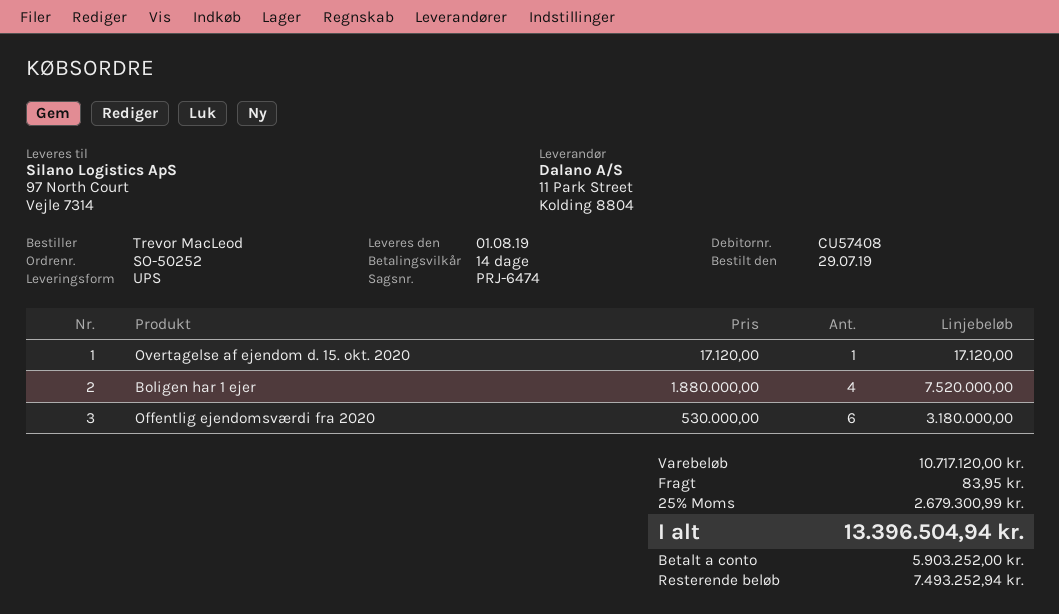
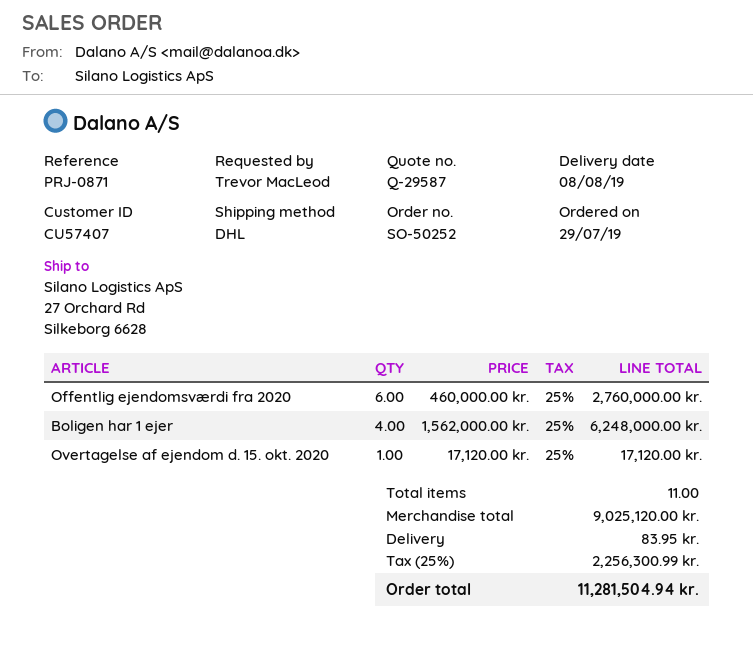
delivery date: 2019-08-01 -> 2019-08-08
customer number: CU57408 -> CU57407
reference: PRJ-6474 -> PRJ-0871
shipping method: UPS -> DHL
ship to: 97 North Court, Vejle 7314 -> 27 Orchard Rd, Silkeborg 6628
Boligen har 1 ejer: 4 x 1880000.00 = 7520000.00 -> 4 x 1562000.00 = 6248000.00
Offentlig ejendomsværdi fra 2020: 6 x 530000.00 = 3180000.00 -> 6 x 460000.00 = 2760000.00
subtotal: 10717120.00 -> 9025120.00
tax: 25% = 2679300.99 -> 25% = 2256300.99
total: 13396504.94 -> 11281504.94

